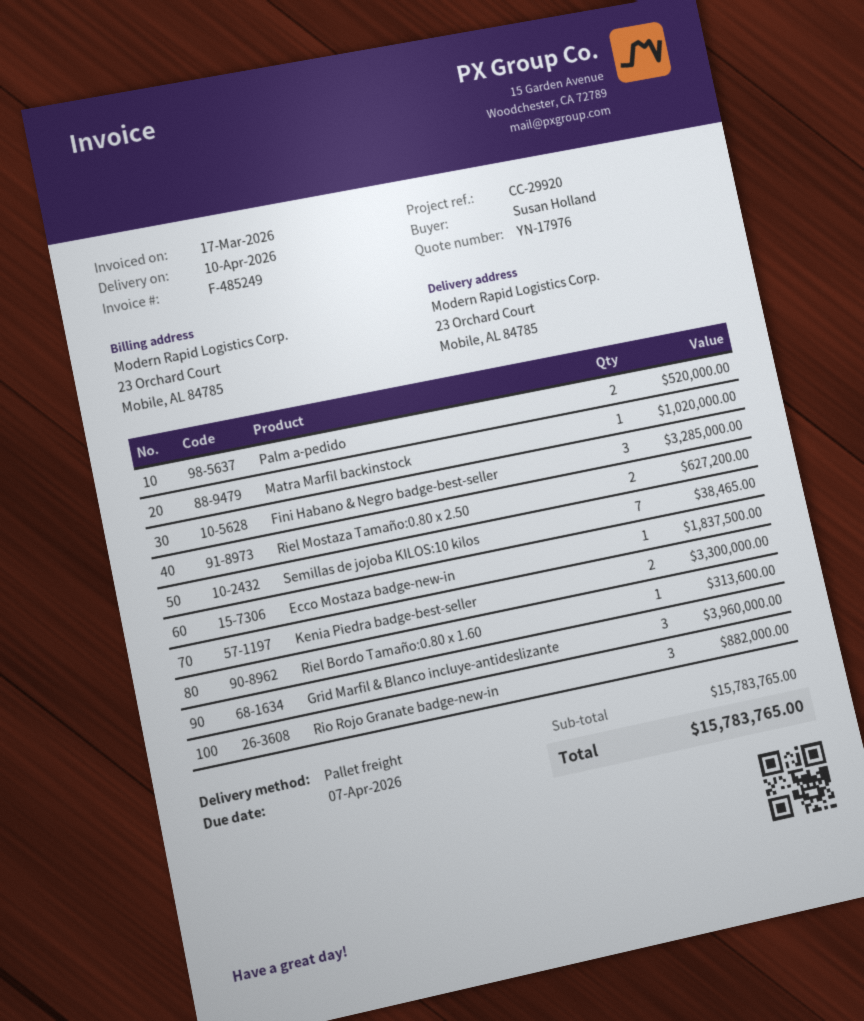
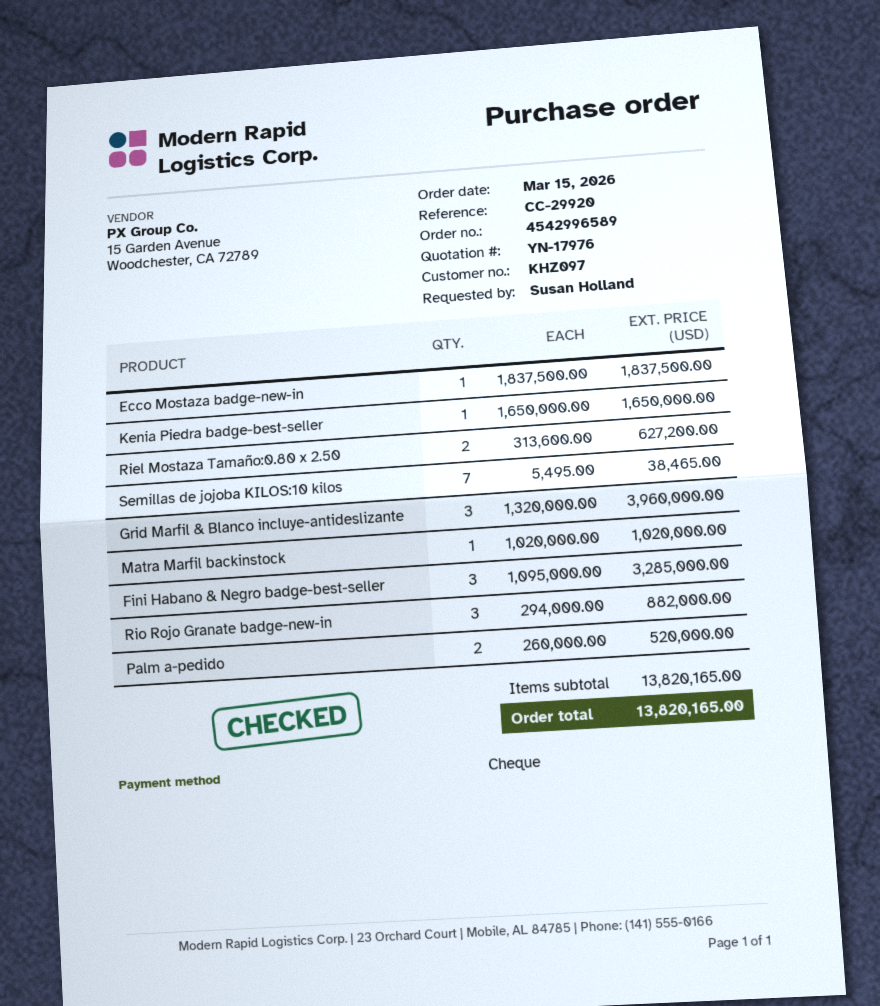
Kenia Piedra badge-best-seller: 2 for 3300000.00 -> 1 for 1650000.00
Riel Bordo Tamaño:0.80 x 1.60: 1 for 313600.00 -> none
subtotal: 15783765.00 -> 13820165.00
total: 15783765.00 -> 13820165.00

